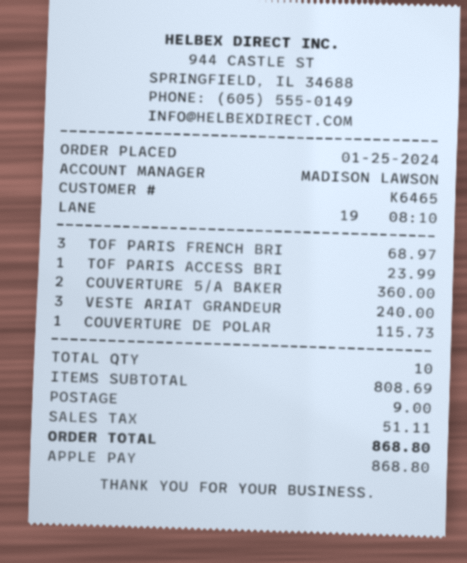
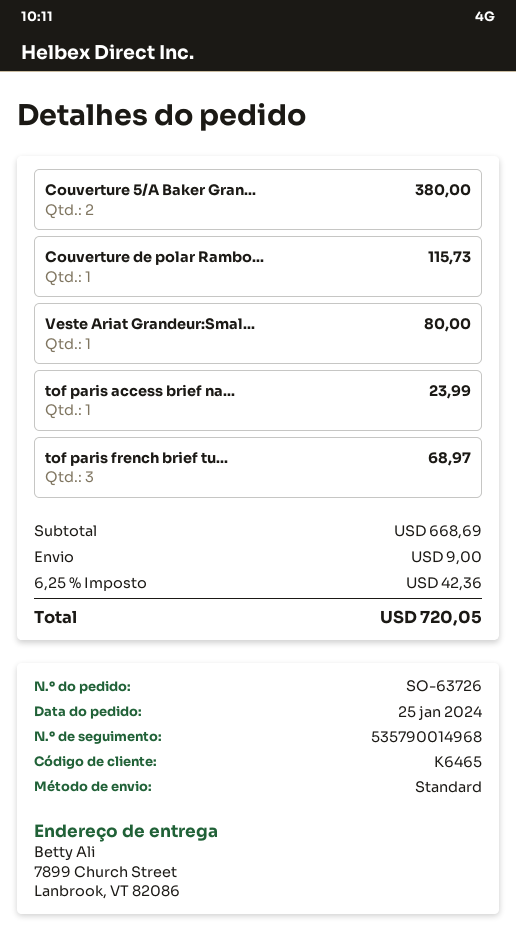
COUVERTURE 5/A BAKER: 2 for 360.00 -> 2 for 380.00
VESTE ARIAT GRANDEUR: 3 for 240.00 -> 1 for 80.00
subtotal: 808.69 -> 668.69
tax: 51.11 -> 42.36
total: 868.80 -> 720.05

